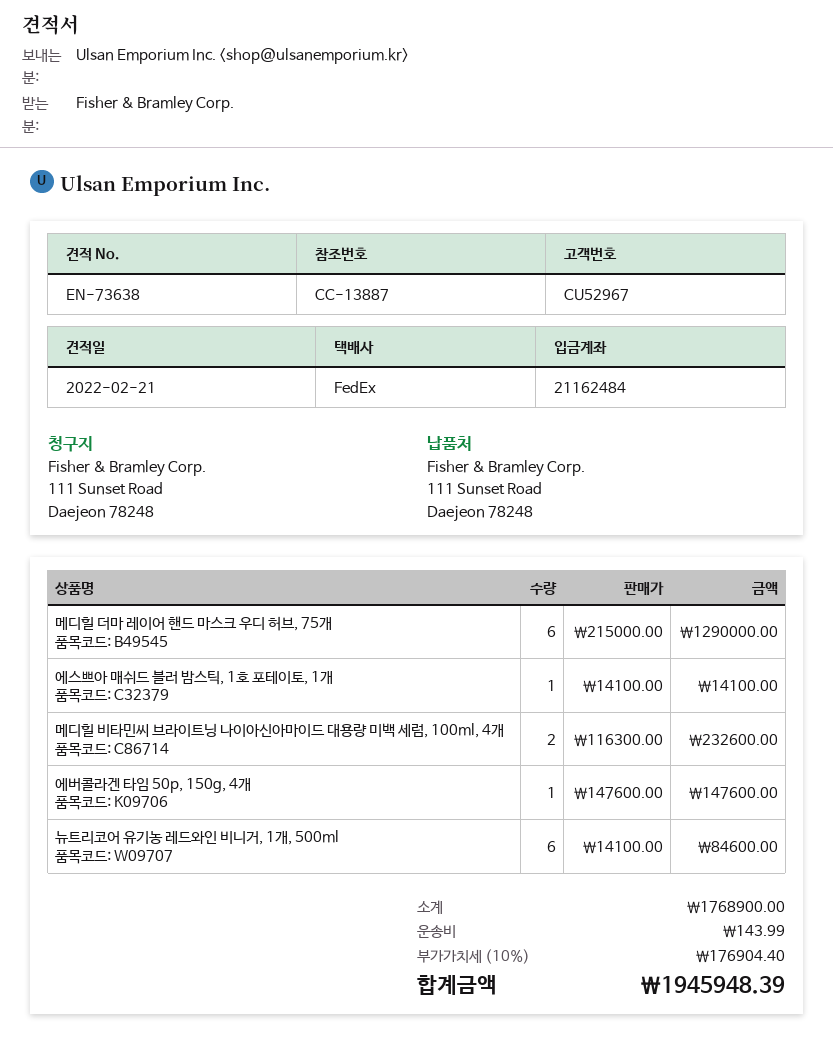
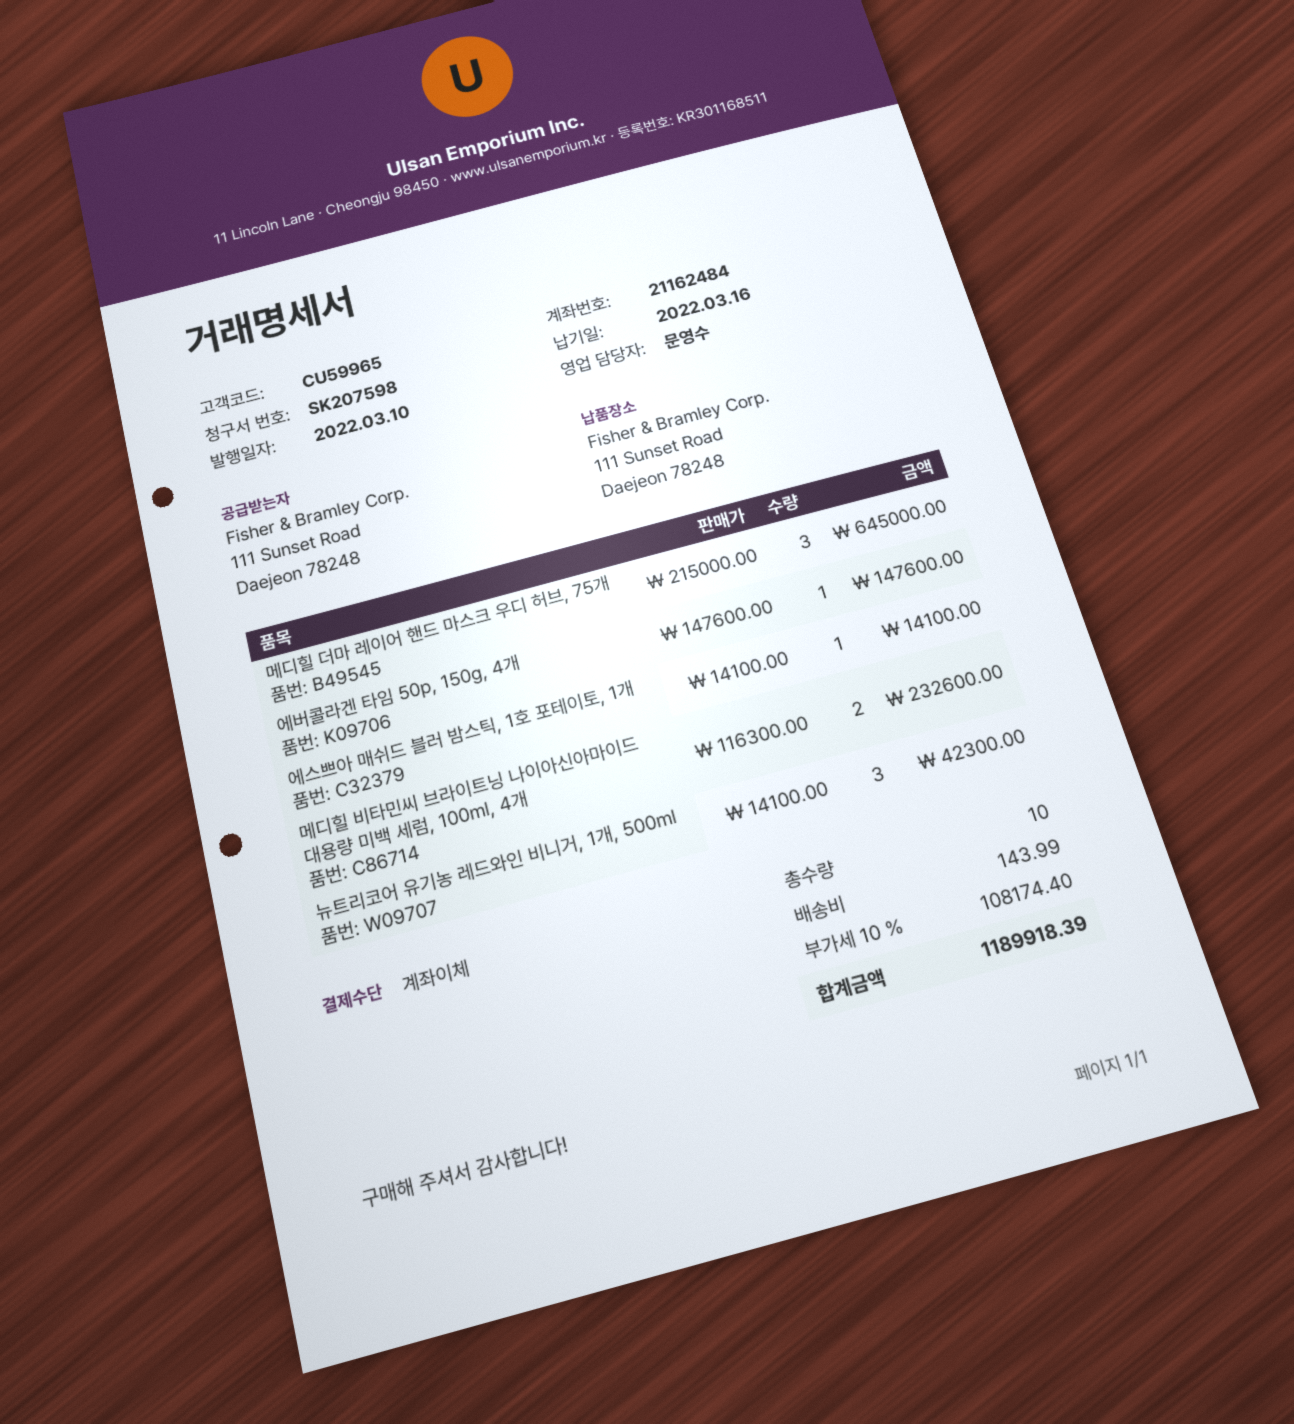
customer number: CU52967 -> CU59965
메디힐 더마 레이어 핸드 마스크 우디 허브, 75개: 6 x 215000.00 = 1290000.00 -> 3 x 215000.00 = 645000.00
뉴트리코어 유기농 레드와인 비니거, 1개, 500ml: 6 x 14100.00 = 84600.00 -> 3 x 14100.00 = 42300.00
tax: 10% = 176904.40 -> 10% = 108174.40
total: 1945948.39 -> 1189918.39

